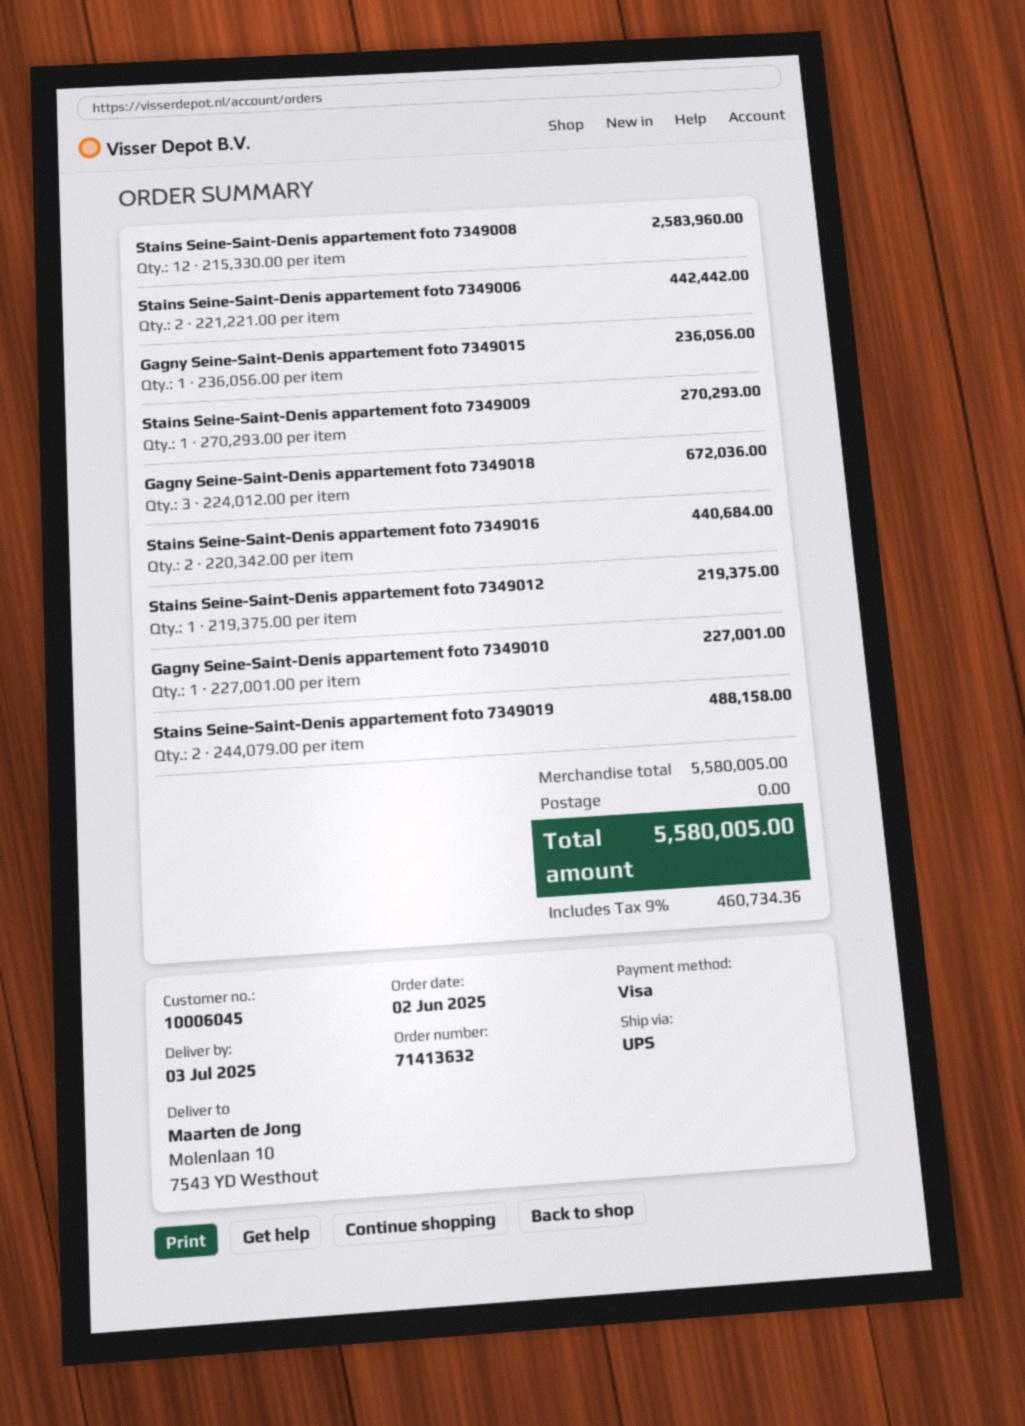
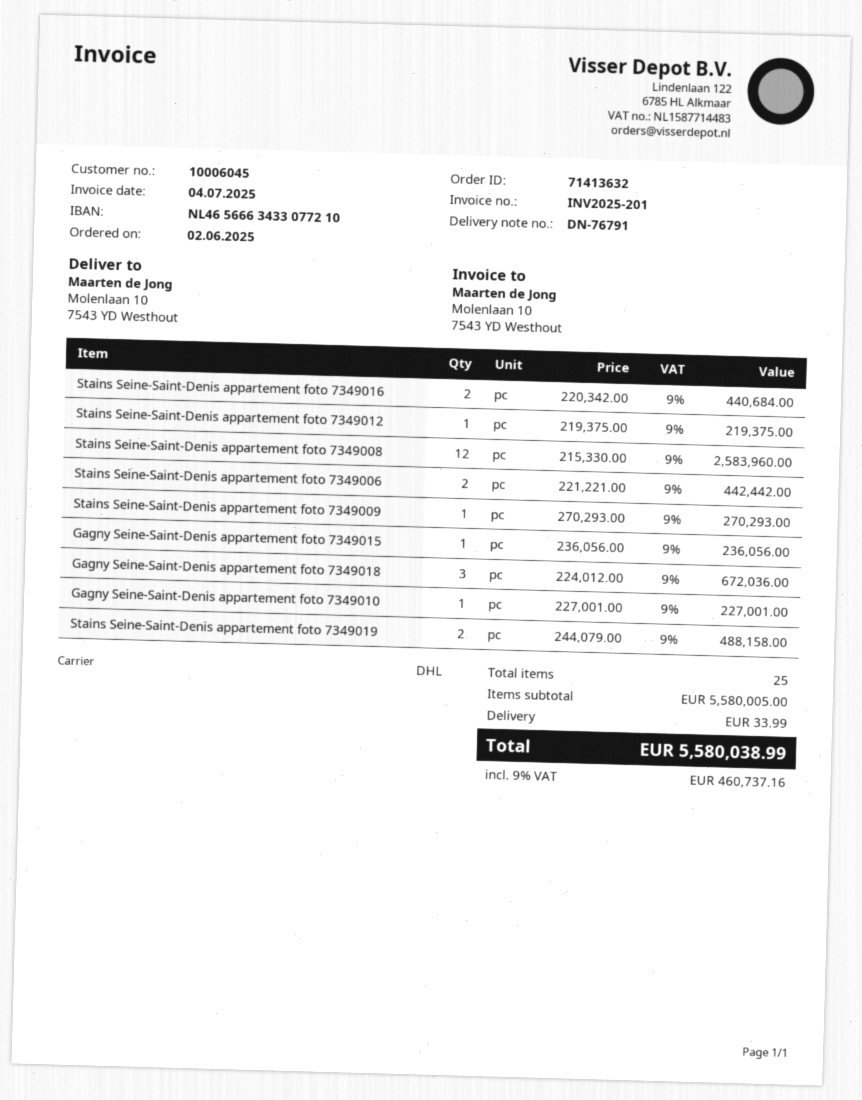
shipping method: UPS -> DHL
shipping: 0.00 -> 33.99
tax: 9% = 460734.36 -> 9% = 460737.16
total: 5580005.00 -> 5580038.99

